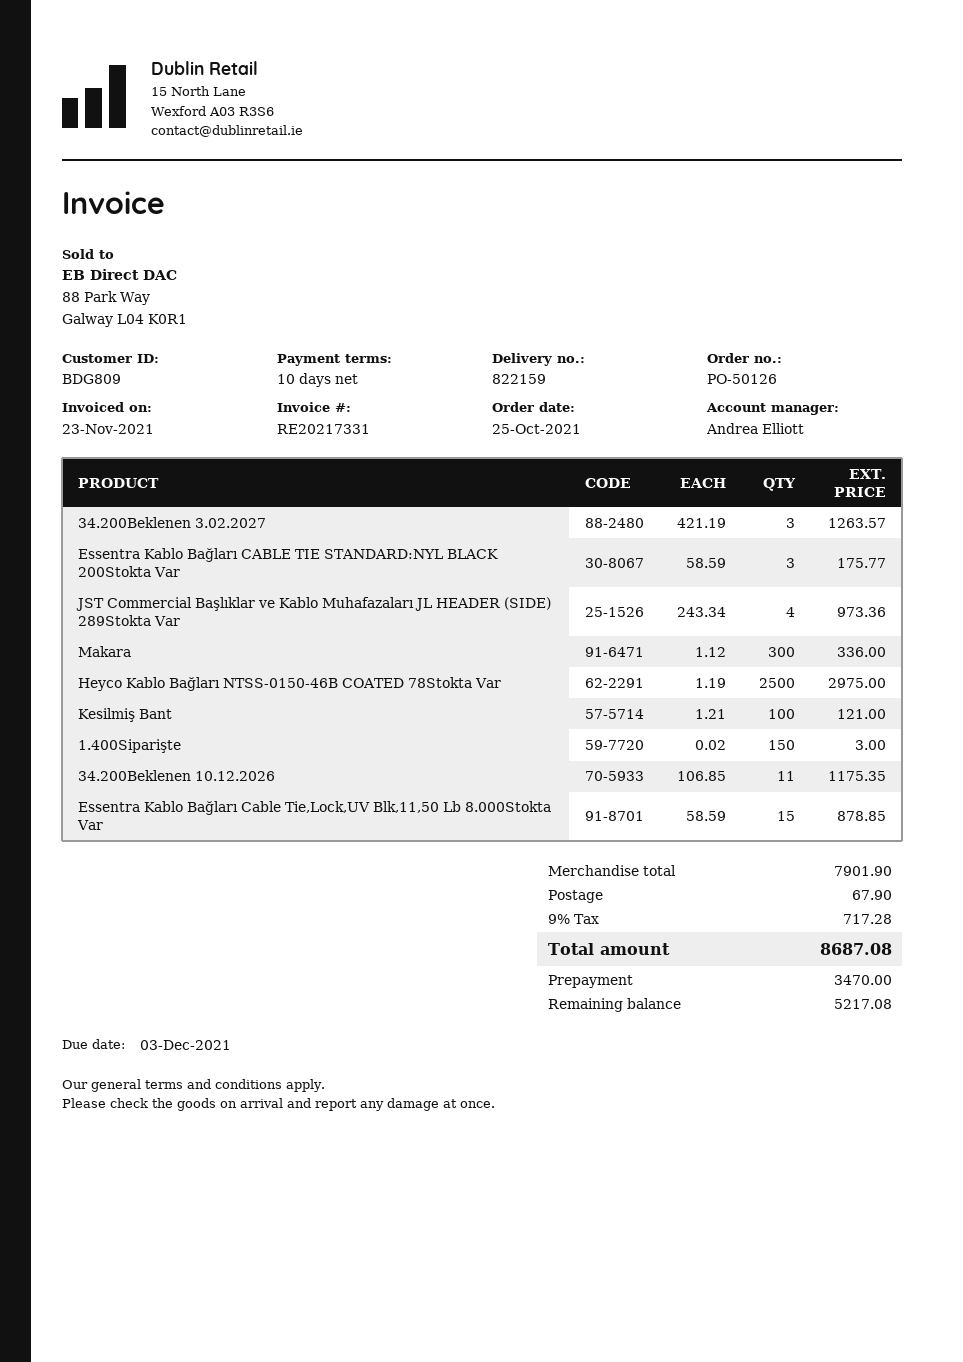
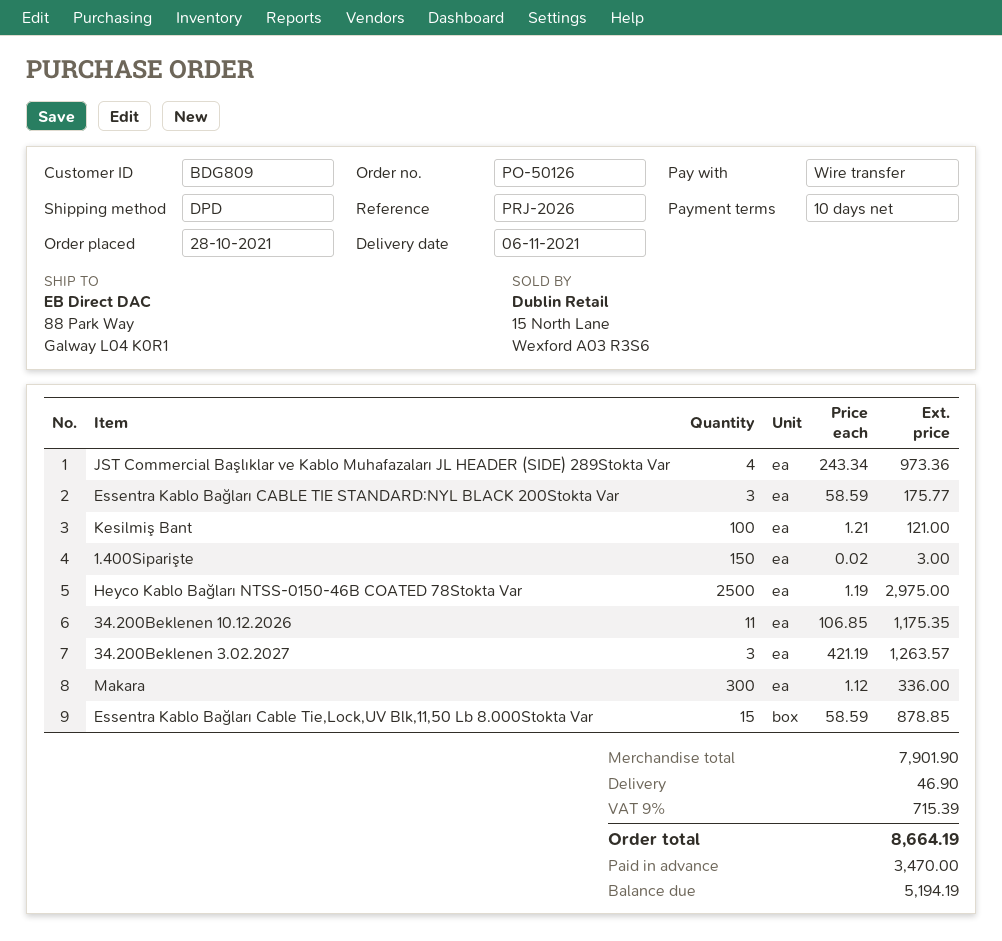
order date: 2021-10-25 -> 2021-10-28
shipping: 67.90 -> 46.90
tax: 9% = 717.28 -> 9% = 715.39
total: 8687.08 -> 8664.19
balance: 5217.08 -> 5194.19

